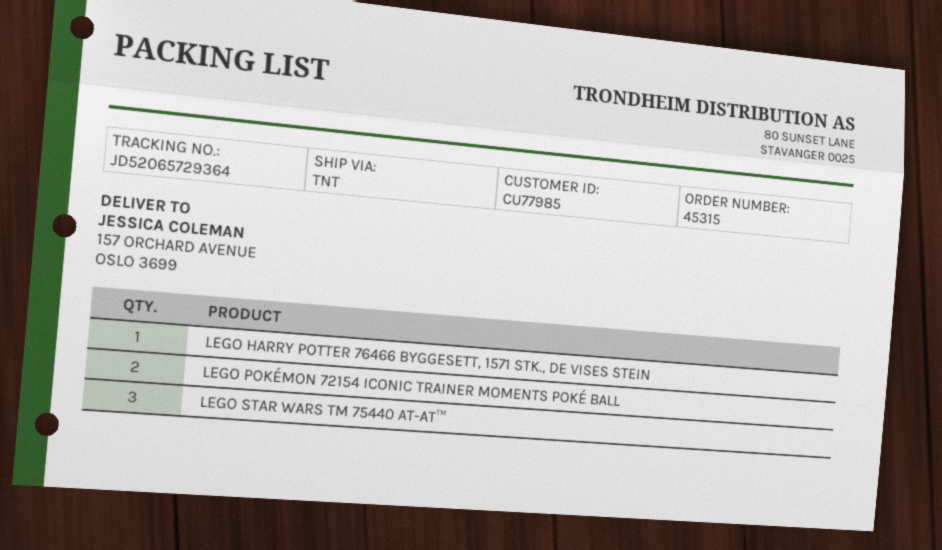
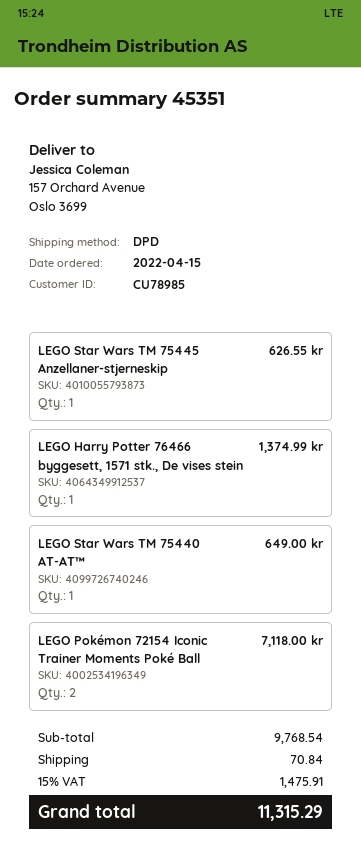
order number: 45315 -> 45351
customer number: CU77985 -> CU78985
shipping method: TNT -> DPD
LEGO STAR WARS TM 75440 AT-AT™: 3 -> 1
LEGO Star Wars TM 75445 Anzellaner-stjerneskip: none -> 1

